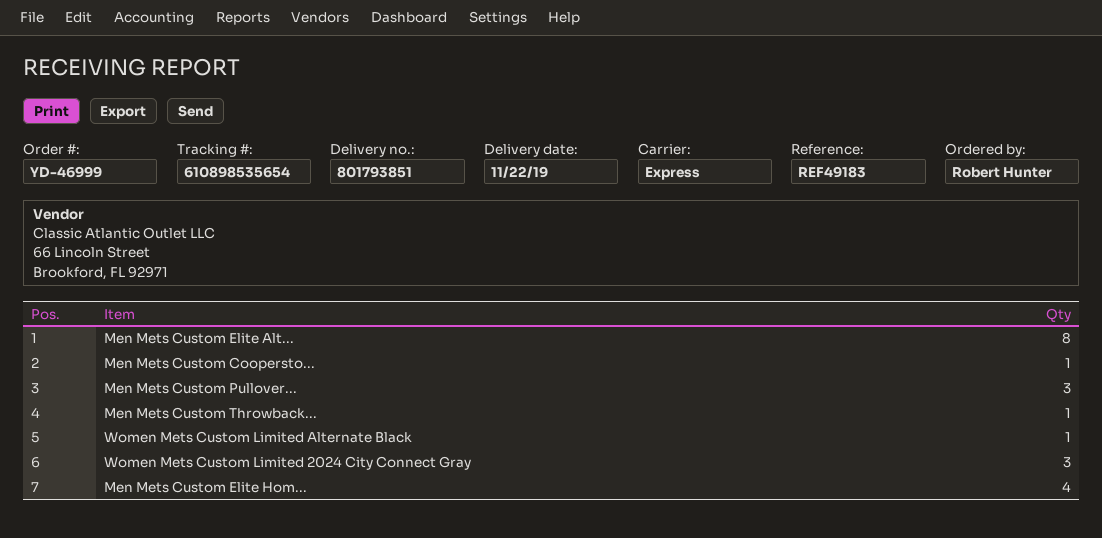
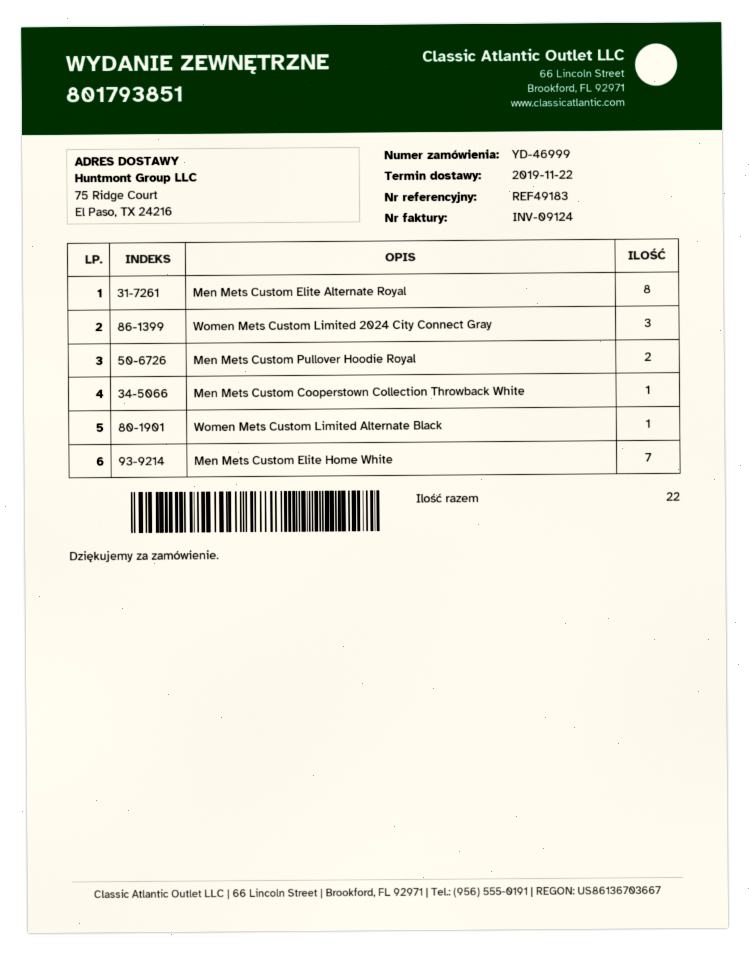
Men Mets Custom Pullover...: 3 -> 2
Men Mets Custom Throwback...: 1 -> none
Men Mets Custom Elite Hom...: 4 -> 7

